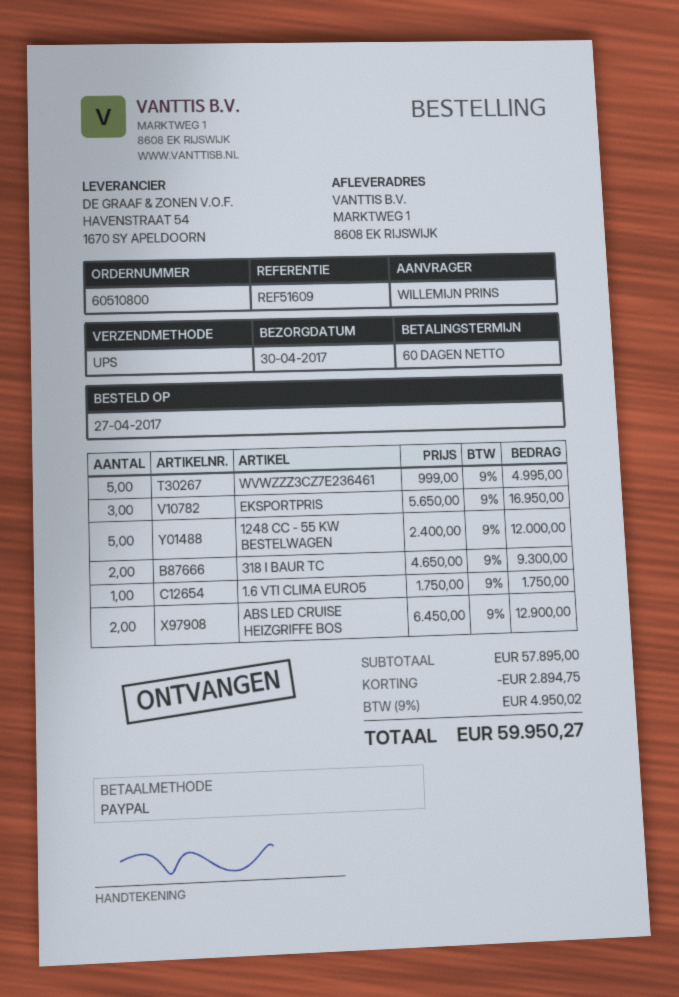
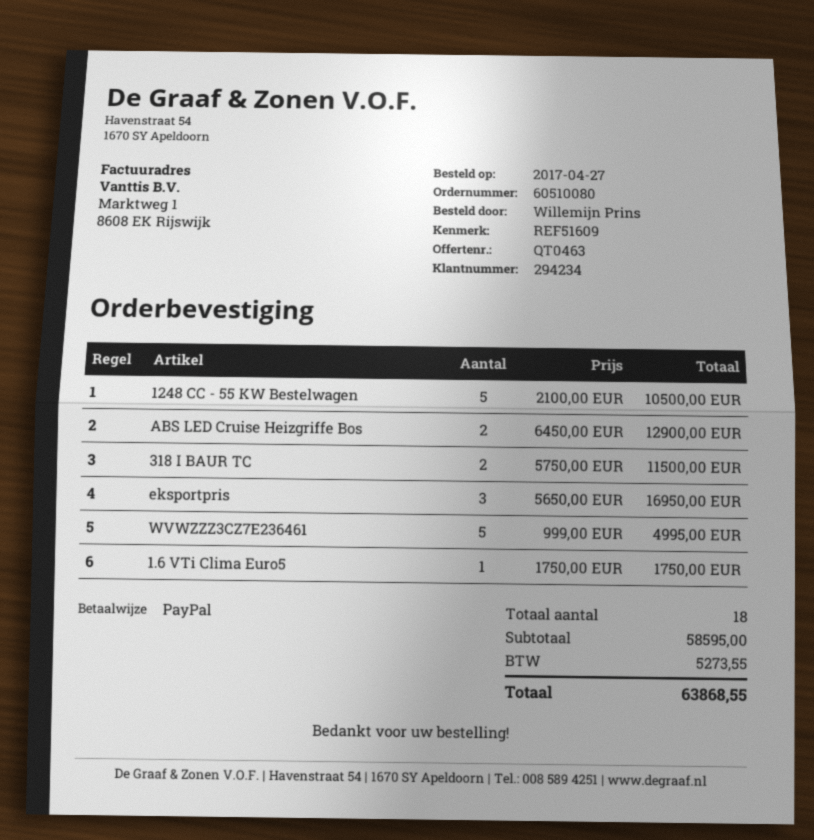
order number: 60510800 -> 60510080
1248 CC - 55 KW BESTELWAGEN: 5 x 2400.00 = 12000.00 -> 5 x 2100.00 = 10500.00
318 I BAUR TC: 2 x 4650.00 = 9300.00 -> 2 x 5750.00 = 11500.00
subtotal: 57895.00 -> 58595.00
discount: 2894.75 -> none
tax: 4950.02 -> 5273.55
total: 59950.27 -> 63868.55

